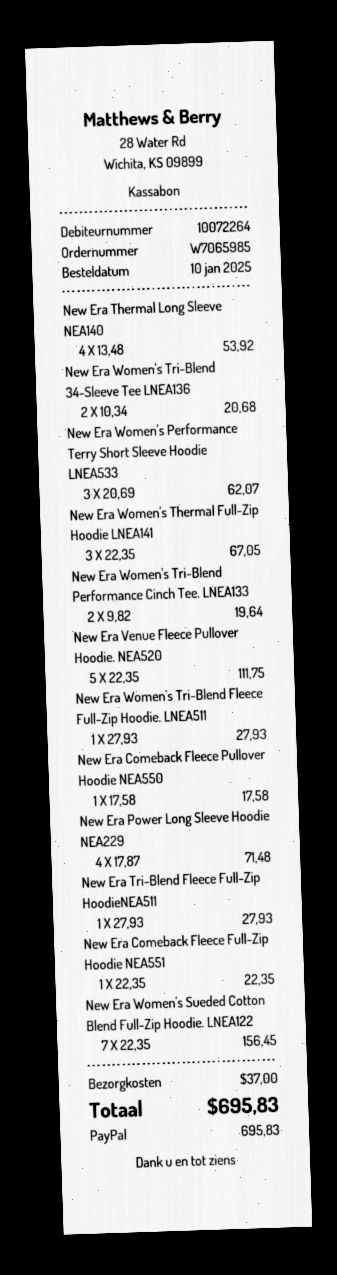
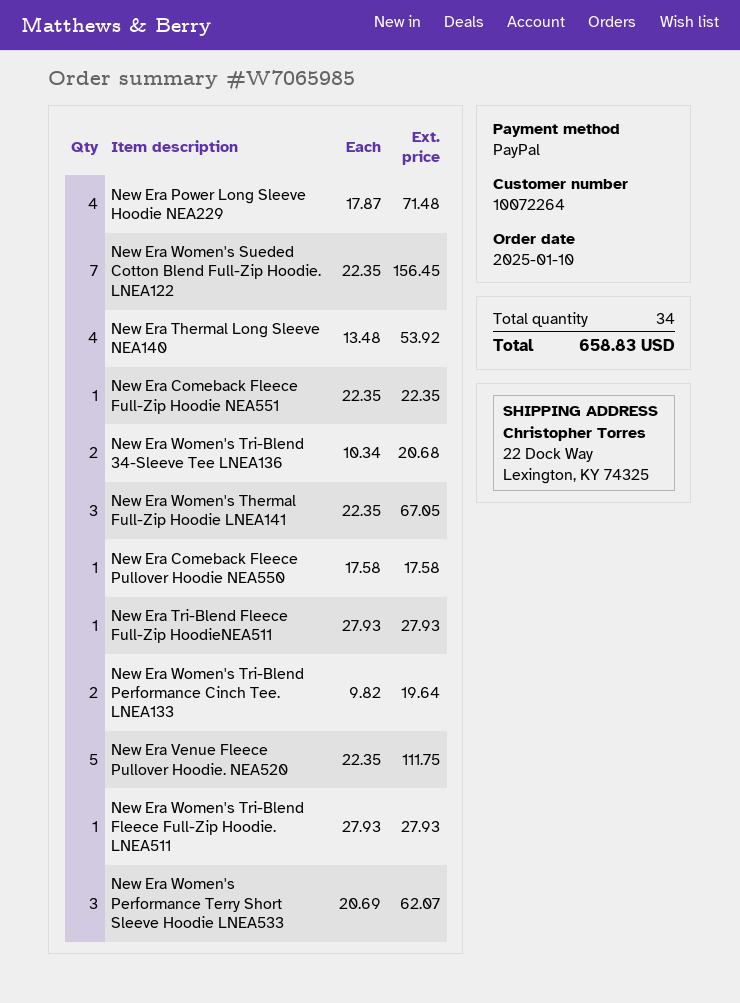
shipping: 37.00 -> none
total: 695.83 -> 658.83

